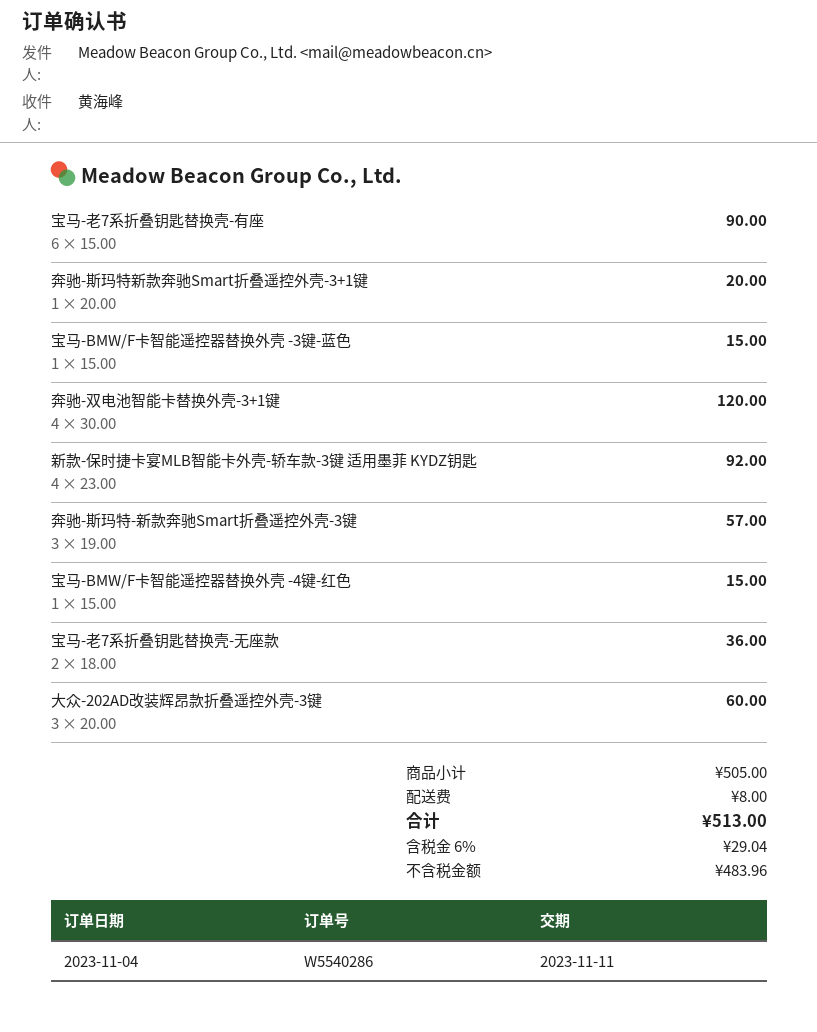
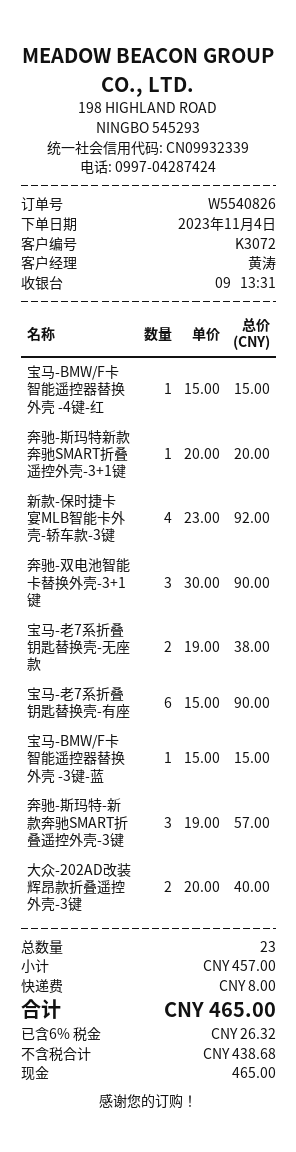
order number: W5540286 -> W5540826
奔驰-双电池智能卡替换外壳-3+1键: 4 x 30.00 = 120.00 -> 3 x 30.00 = 90.00
宝马-老7系折叠钥匙替换壳-无座款: 2 x 18.00 = 36.00 -> 2 x 19.00 = 38.00
大众-202AD改装辉昂款折叠遥控外壳-3键: 3 x 20.00 = 60.00 -> 2 x 20.00 = 40.00
subtotal: 505.00 -> 457.00
net: 483.96 -> 438.68
tax: 6% = 29.04 -> 6% = 26.32
total: 513.00 -> 465.00

